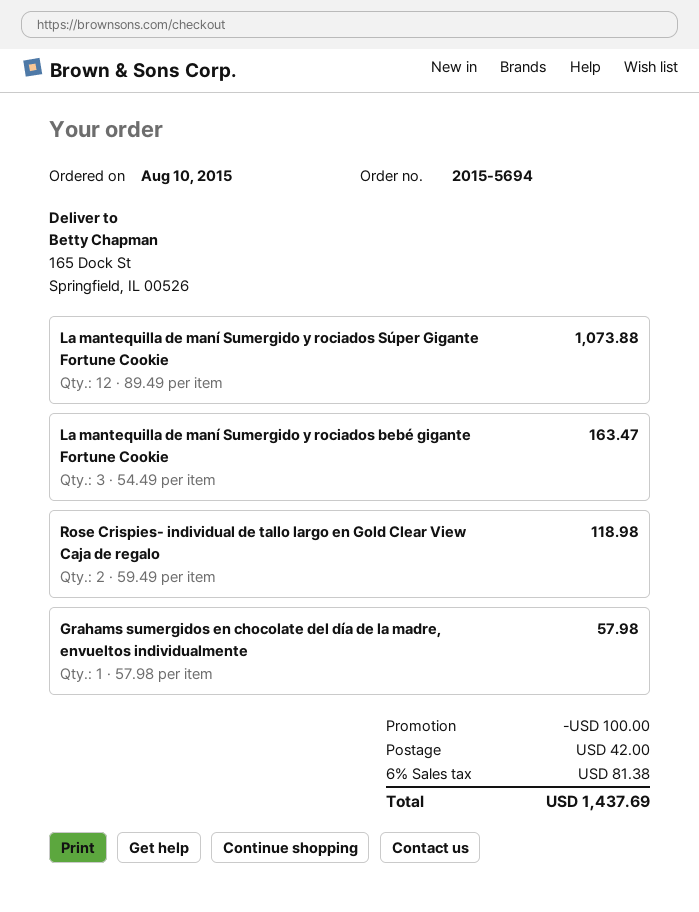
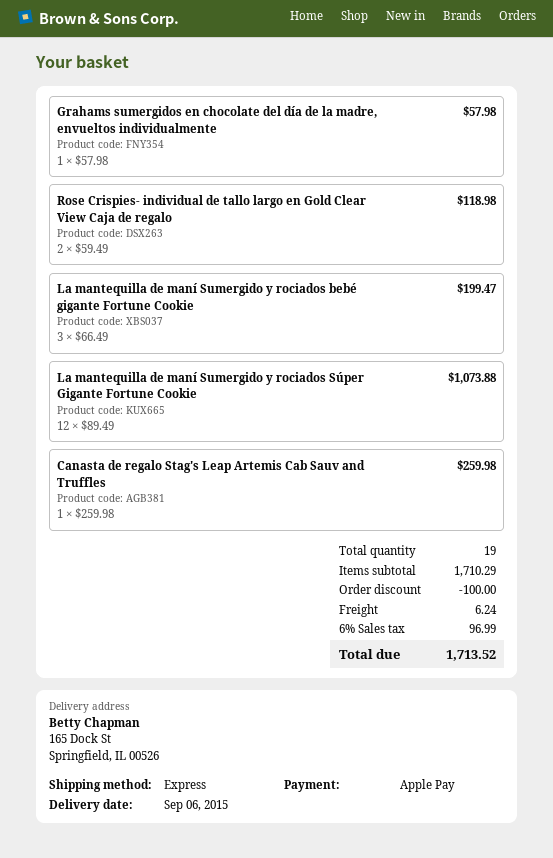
La mantequilla de maní Sumergido y rociados bebé gigante Fortune Cookie: 3 x 54.49 = 163.47 -> 3 x 66.49 = 199.47
Canasta de regalo Stag's Leap Artemis Cab Sauv and Truffles: none -> 1 x 259.98 = 259.98
shipping: 42.00 -> 6.24
tax: 6% = 81.38 -> 6% = 96.99
total: 1437.69 -> 1713.52

